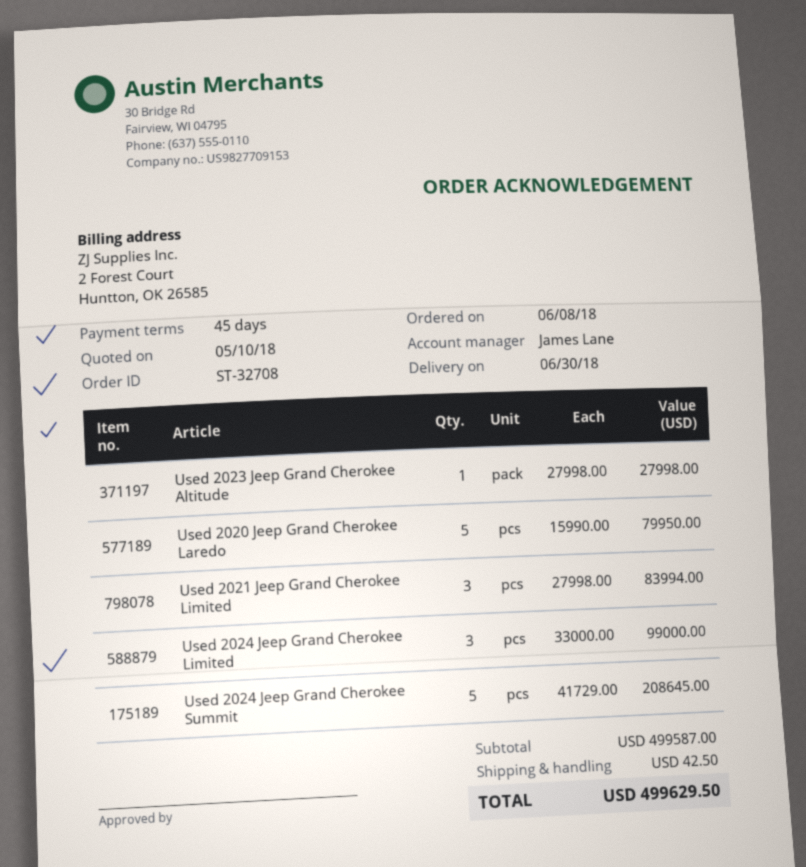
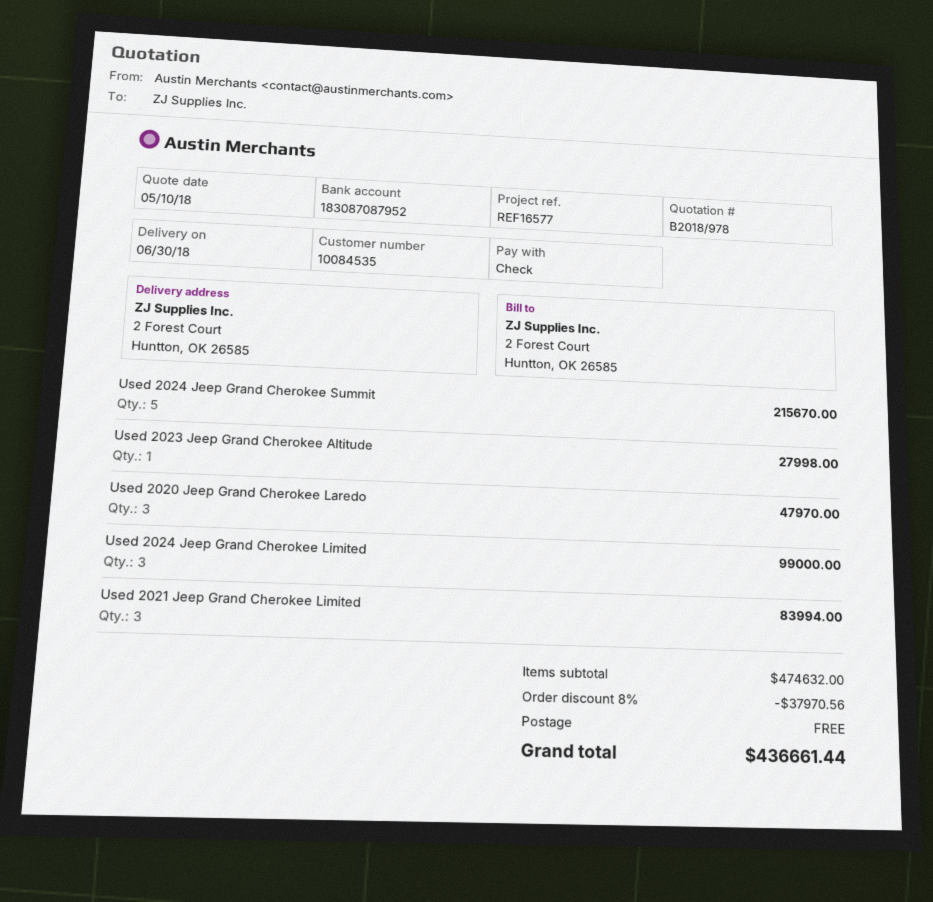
Used 2020 Jeep Grand Cherokee Laredo: 5 for 79950.00 -> 3 for 47970.00
Used 2024 Jeep Grand Cherokee Summit: 5 for 208645.00 -> 5 for 215670.00
subtotal: 499587.00 -> 474632.00
discount: none -> 8% = 37970.56
shipping: 42.50 -> 0.00
total: 499629.50 -> 436661.44

